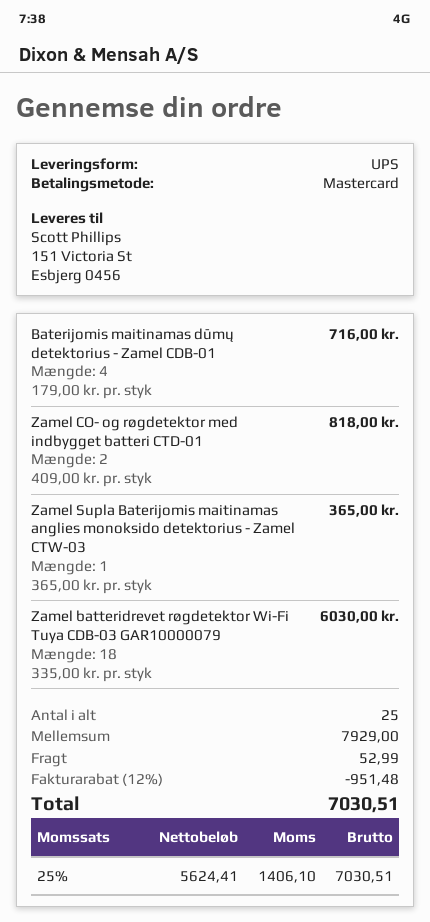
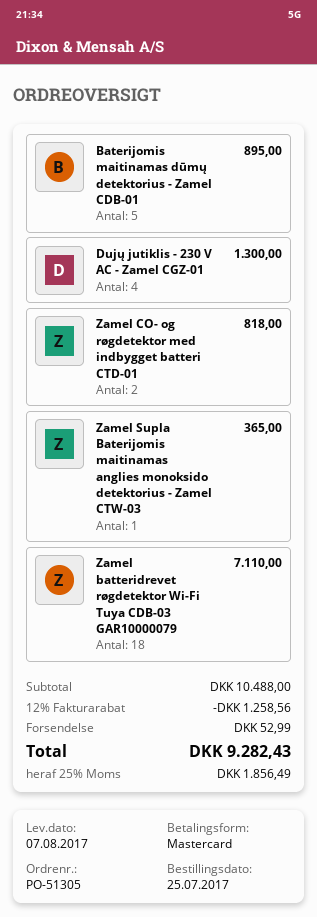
Baterijomis maitinamas dūmų detektorius - Zamel CDB-01: 4 for 716.00 -> 5 for 895.00
Zamel batteridrevet røgdetektor Wi-Fi Tuya CDB-03 GAR10000079: 18 for 6030.00 -> 18 for 7110.00
Dujų jutiklis - 230 V AC - Zamel CGZ-01: none -> 4 for 1300.00
subtotal: 7929.00 -> 10488.00
discount: 12% = 951.48 -> 12% = 1258.56
tax: 25% = 1406.10 -> 25% = 1856.49
total: 7030.51 -> 9282.43

